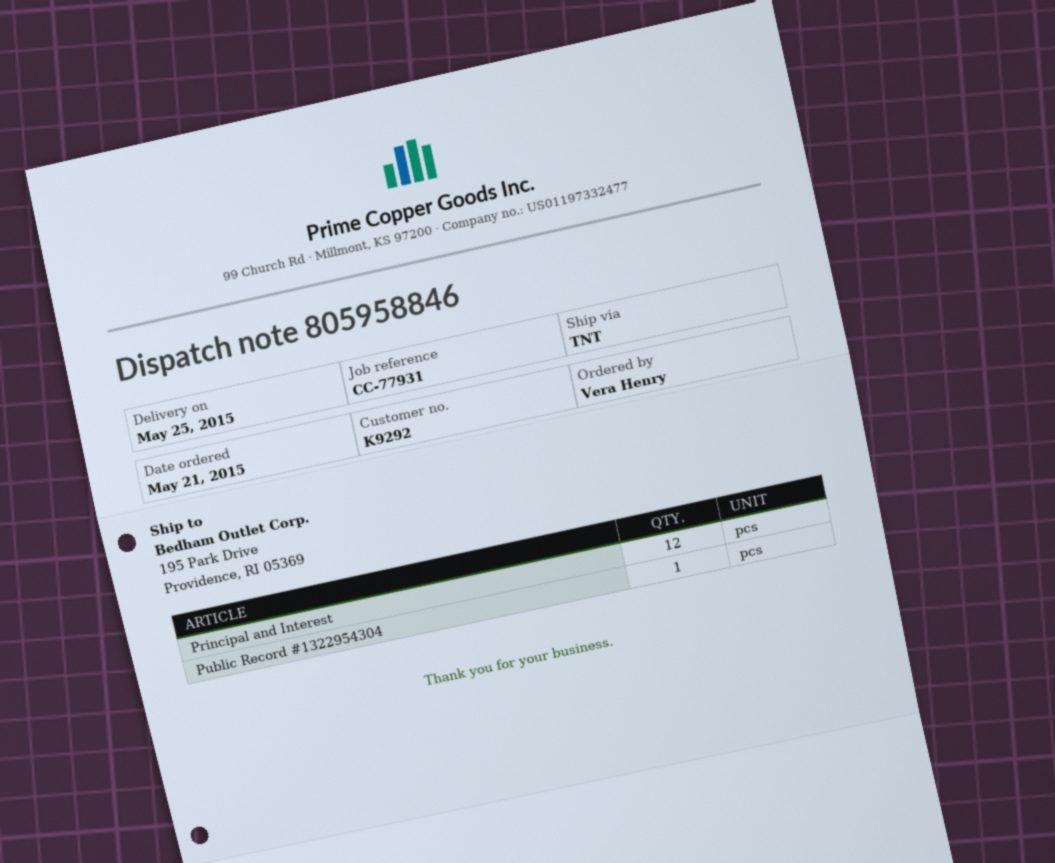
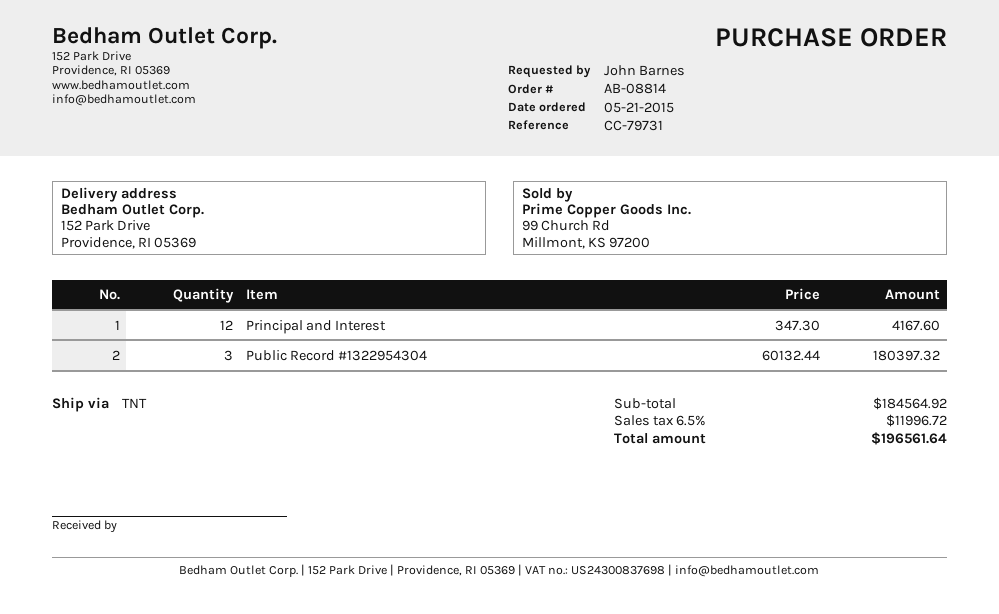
reference: CC-77931 -> CC-79731
ordered by: Vera Henry -> John Barnes
ship to: 195 Park Drive, Providence, RI 05369 -> 152 Park Drive, Providence, RI 05369
Public Record #1322954304: 1 -> 3

